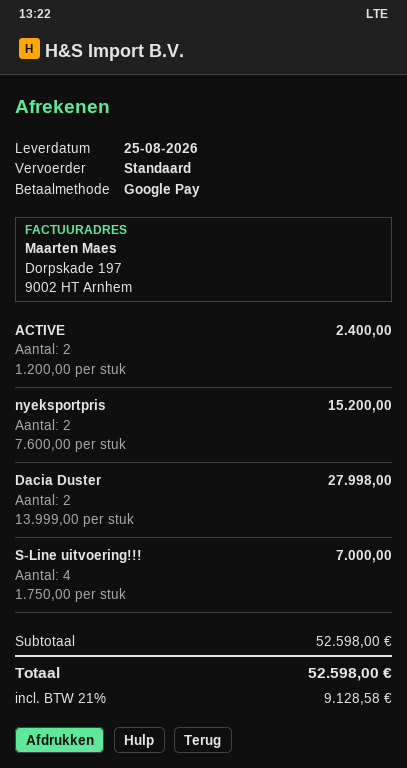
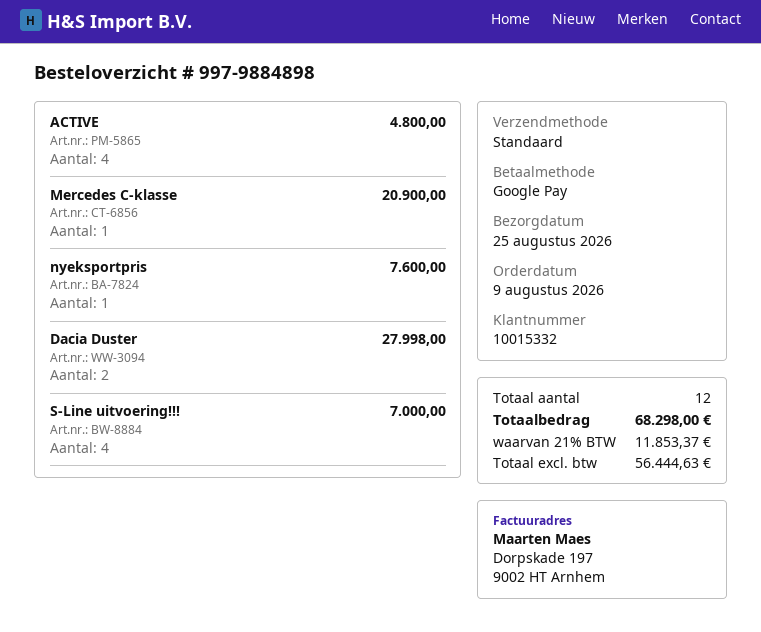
ACTIVE: 2 for 2400.00 -> 4 for 4800.00
nyeksportpris: 2 for 15200.00 -> 1 for 7600.00
Mercedes C‑klasse: none -> 1 for 20900.00
tax: 21% = 9128.58 -> 21% = 11853.37
total: 52598.00 -> 68298.00

